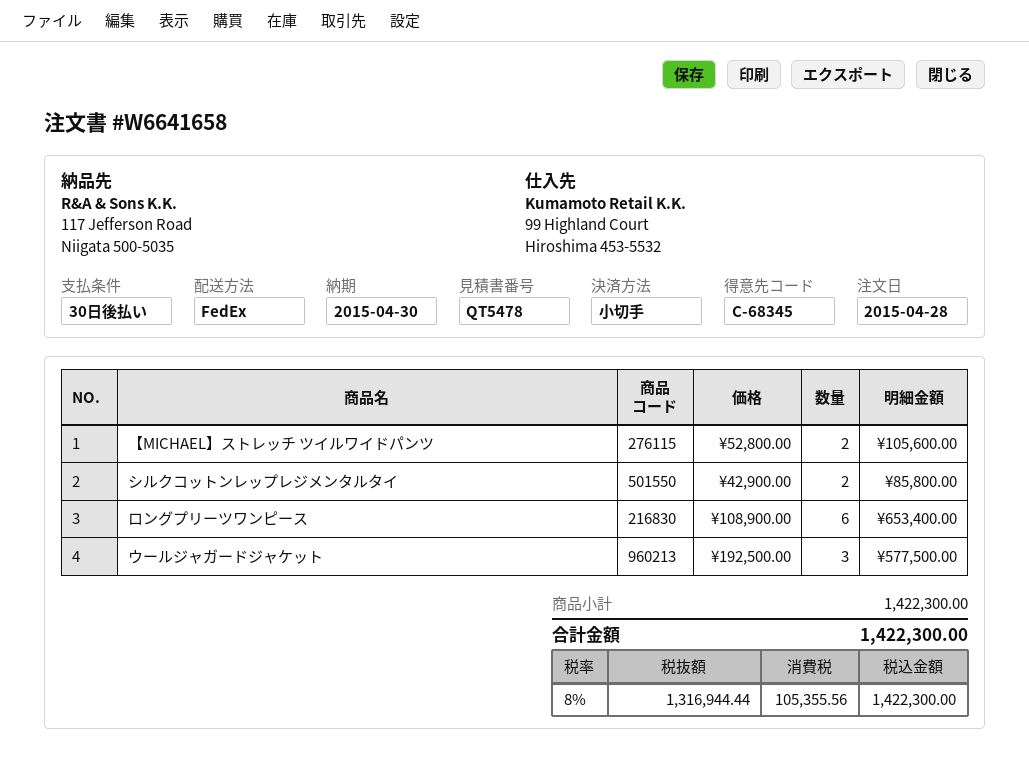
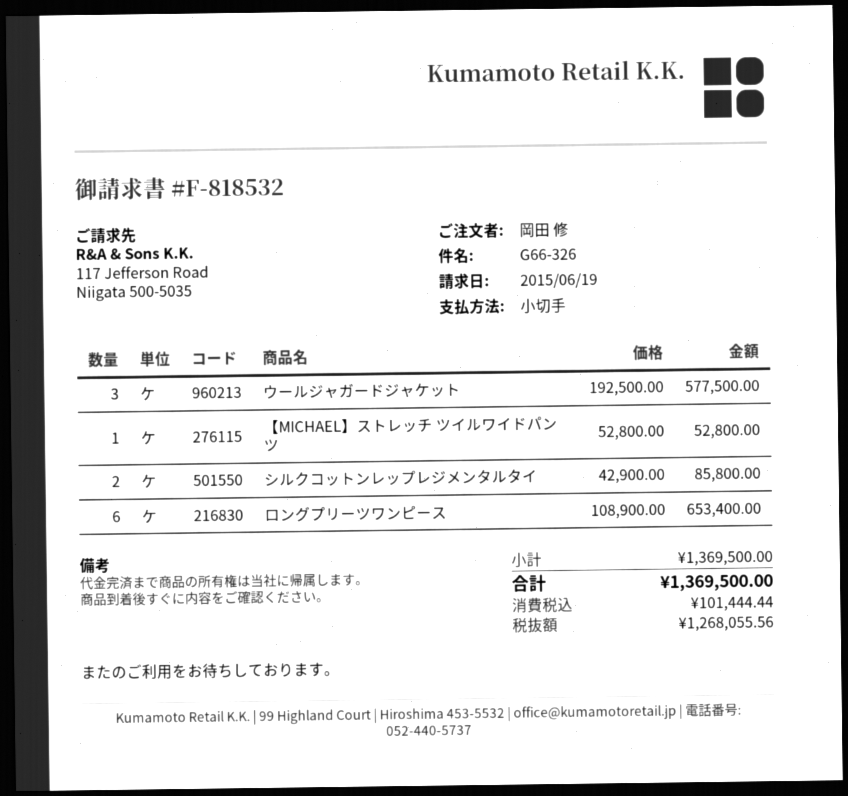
【MICHAEL】ストレッチ ツイルワイドパンツ: 2 x 52800.00 = 105600.00 -> 1 x 52800.00 = 52800.00
subtotal: 1422300.00 -> 1369500.00
net: 1316944.44 -> 1268055.56
tax: 105355.56 -> 101444.44
total: 1422300.00 -> 1369500.00

